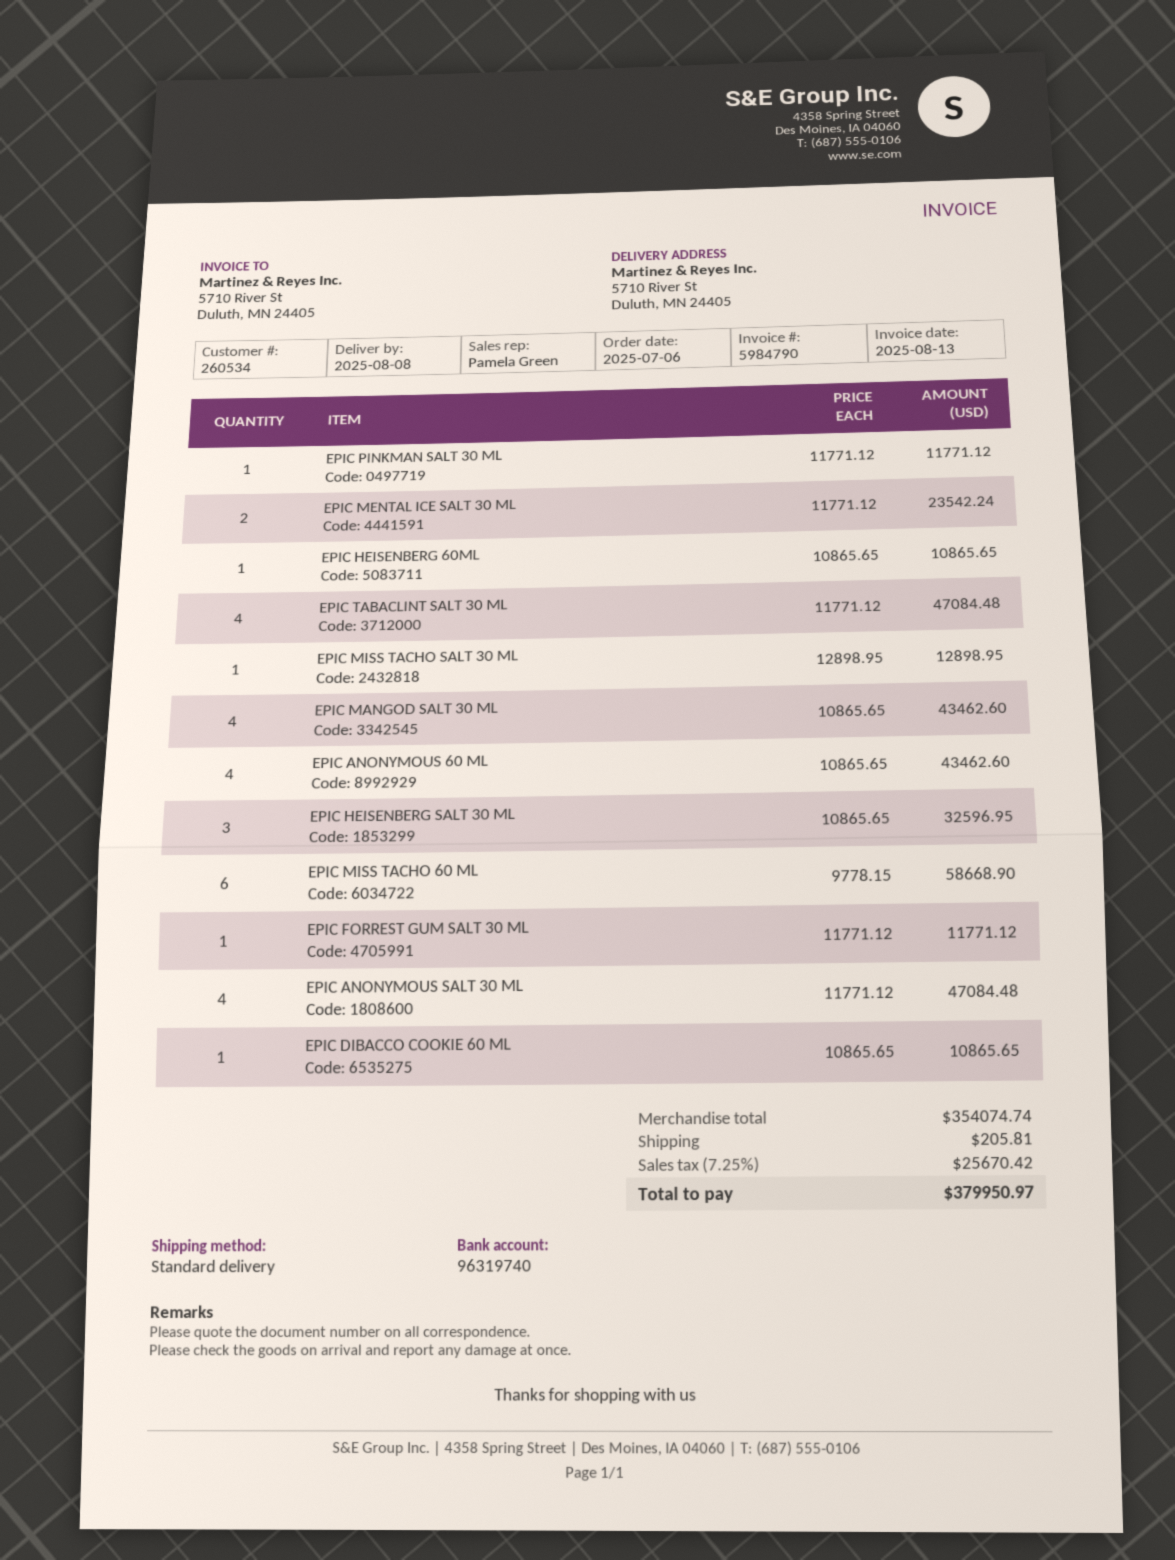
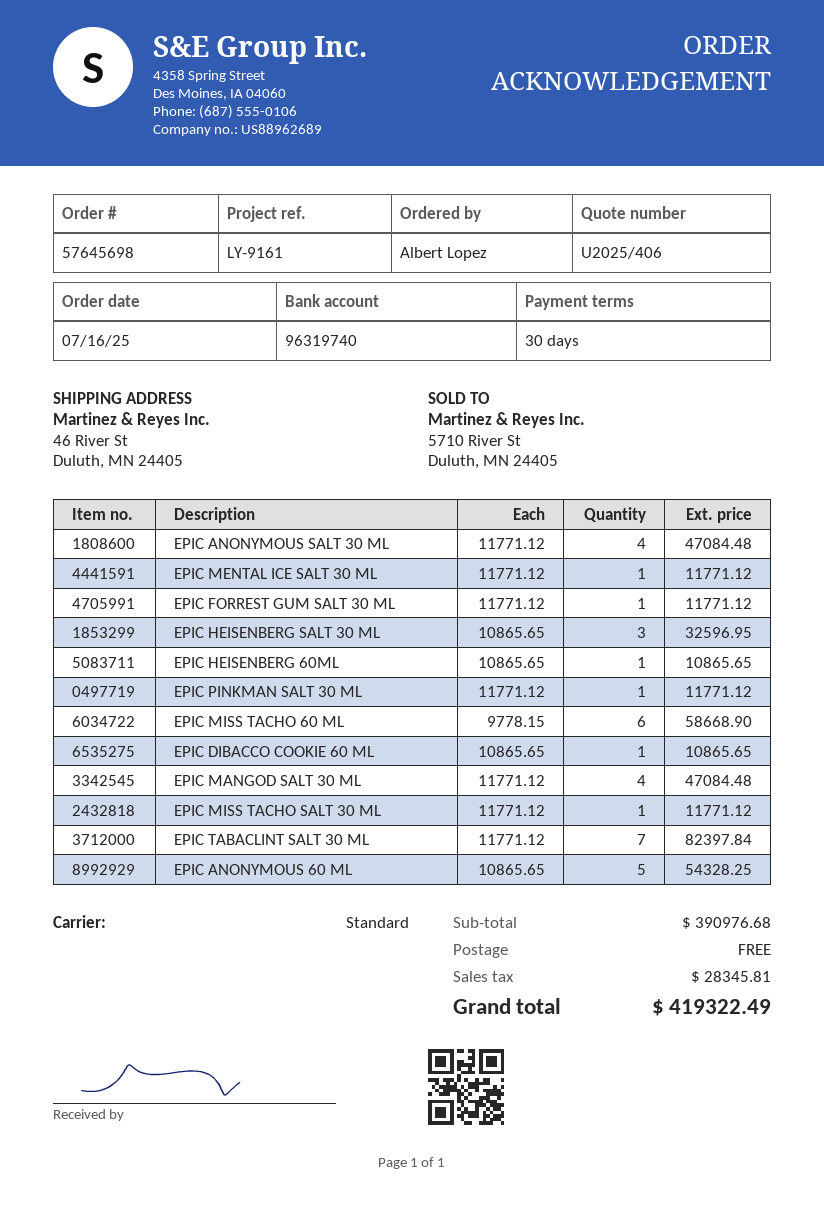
order date: 2025-07-06 -> 2025-07-16
ship to: 5710 River St, Duluth, MN 24405 -> 46 River St, Duluth, MN 24405
EPIC MENTAL ICE SALT 30 ML: 2 x 11771.12 = 23542.24 -> 1 x 11771.12 = 11771.12
EPIC TABACLINT SALT 30 ML: 4 x 11771.12 = 47084.48 -> 7 x 11771.12 = 82397.84
EPIC MISS TACHO SALT 30 ML: 1 x 12898.95 = 12898.95 -> 1 x 11771.12 = 11771.12
EPIC MANGOD SALT 30 ML: 4 x 10865.65 = 43462.60 -> 4 x 11771.12 = 47084.48
EPIC ANONYMOUS 60 ML: 4 x 10865.65 = 43462.60 -> 5 x 10865.65 = 54328.25
subtotal: 354074.74 -> 390976.68
shipping: 205.81 -> 0.00
tax: 25670.42 -> 28345.81
total: 379950.97 -> 419322.49

